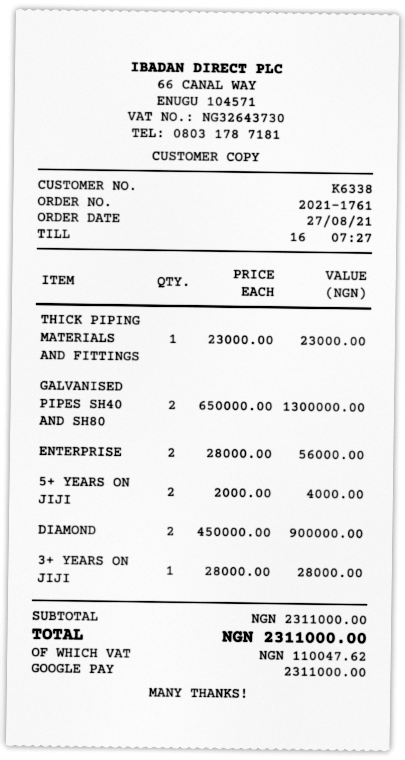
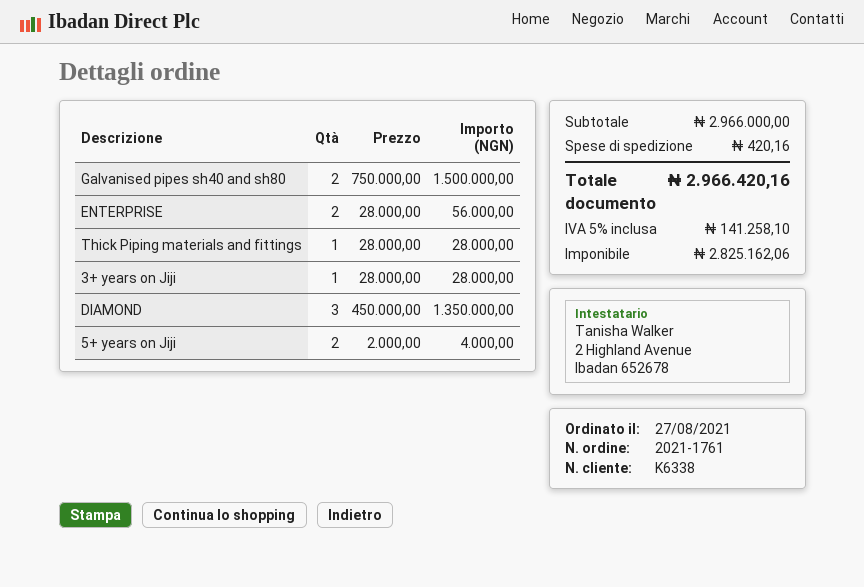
THICK PIPING MATERIALS AND FITTINGS: 1 x 23000.00 = 23000.00 -> 1 x 28000.00 = 28000.00
GALVANISED PIPES SH40 AND SH80: 2 x 650000.00 = 1300000.00 -> 2 x 750000.00 = 1500000.00
DIAMOND: 2 x 450000.00 = 900000.00 -> 3 x 450000.00 = 1350000.00
subtotal: 2311000.00 -> 2966000.00
shipping: none -> 420.16
tax: 110047.62 -> 141258.10
total: 2311000.00 -> 2966420.16

